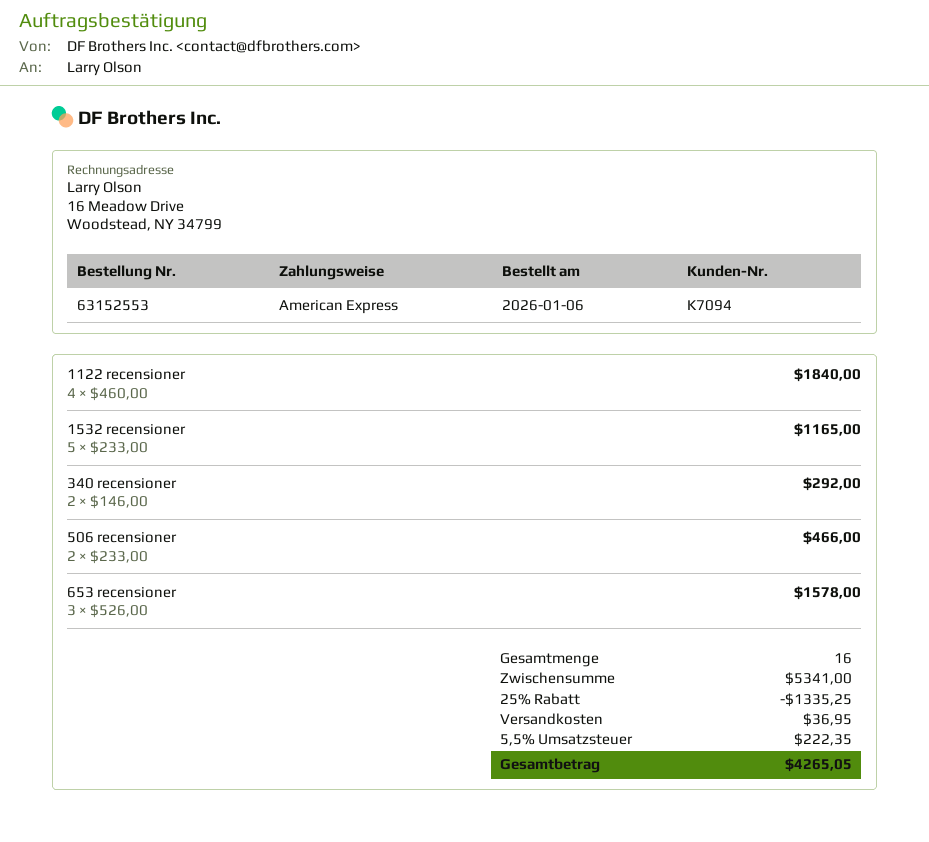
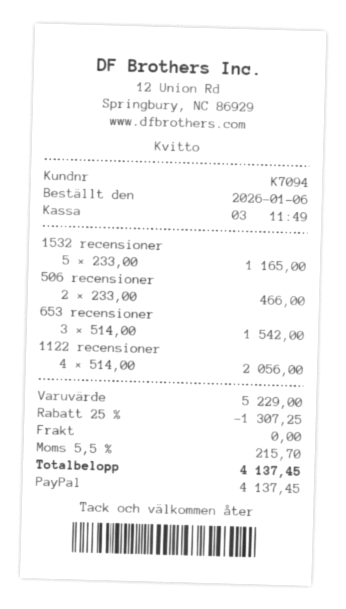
payment method: American Express -> PayPal
1122 recensioner: 4 x 460.00 = 1840.00 -> 4 x 514.00 = 2056.00
340 recensioner: 2 x 146.00 = 292.00 -> none
653 recensioner: 3 x 526.00 = 1578.00 -> 3 x 514.00 = 1542.00
subtotal: 5341.00 -> 5229.00
discount: 25% = 1335.25 -> 25% = 1307.25
shipping: 36.95 -> 0.00
tax: 5.5% = 222.35 -> 5.5% = 215.70
total: 4265.05 -> 4137.45

